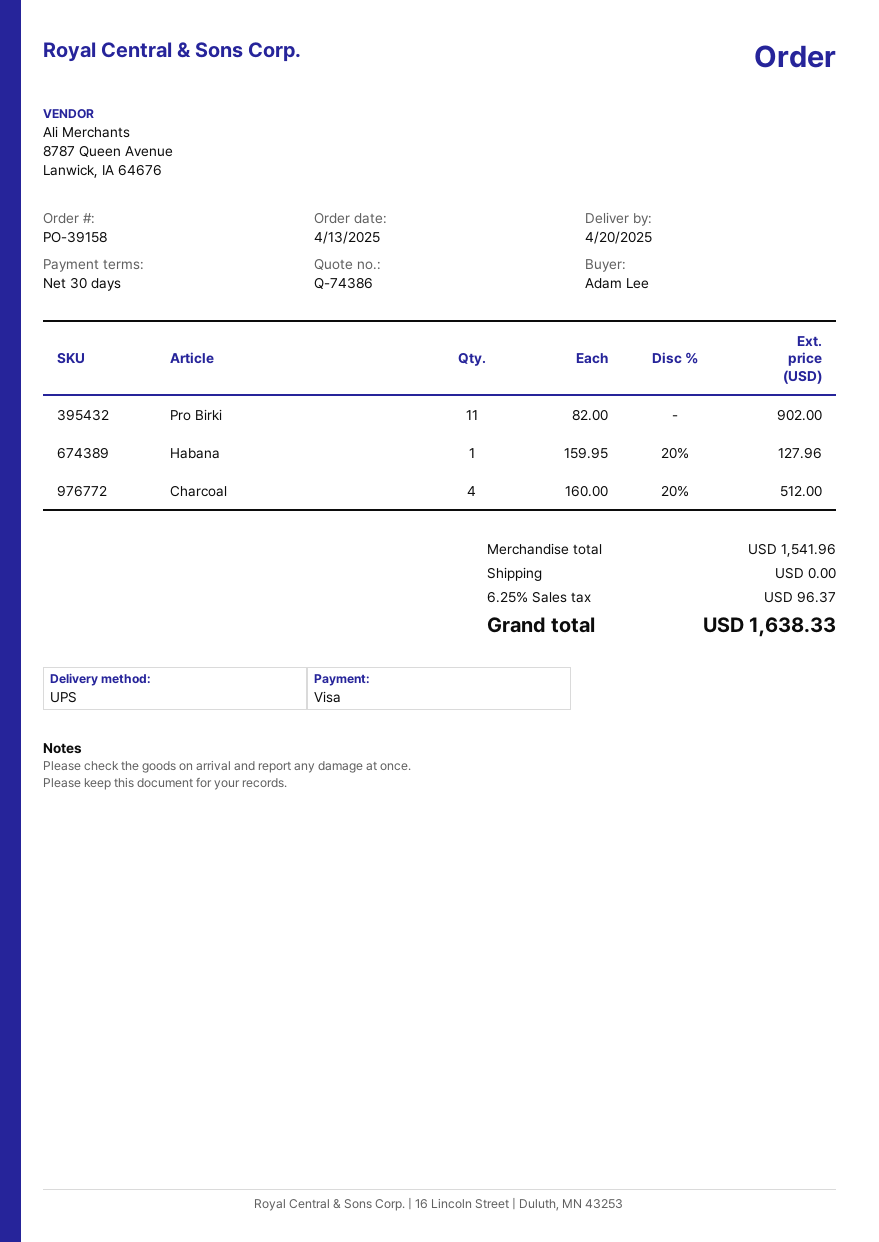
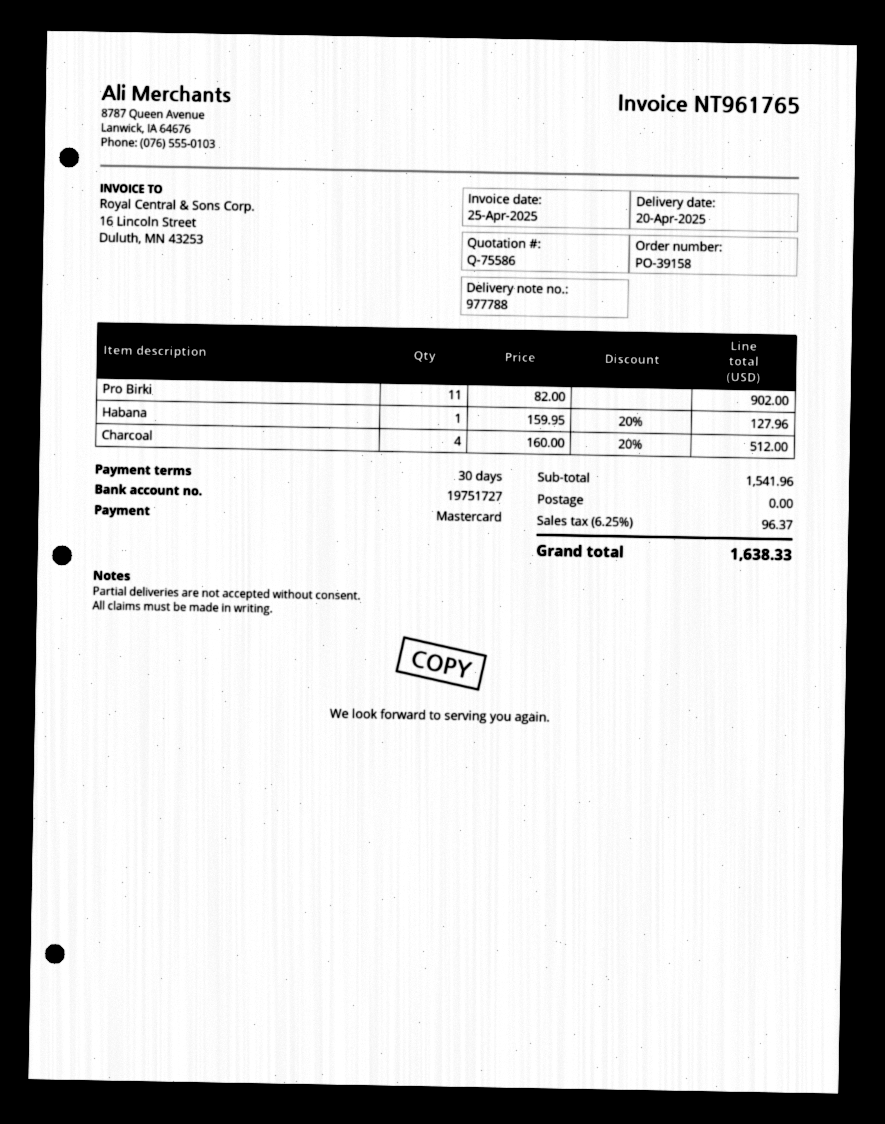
quote number: Q-74386 -> Q-75586
payment method: Visa -> Mastercard

